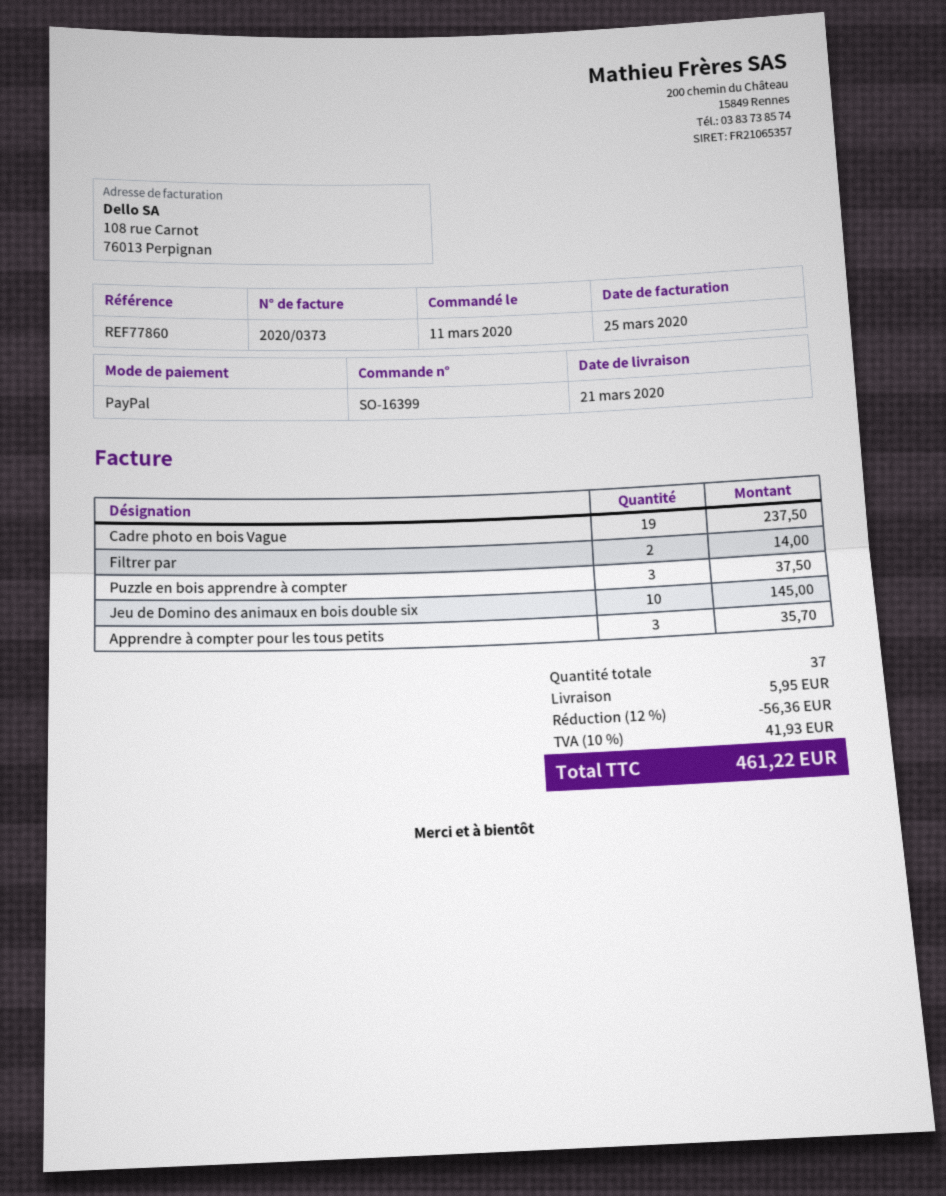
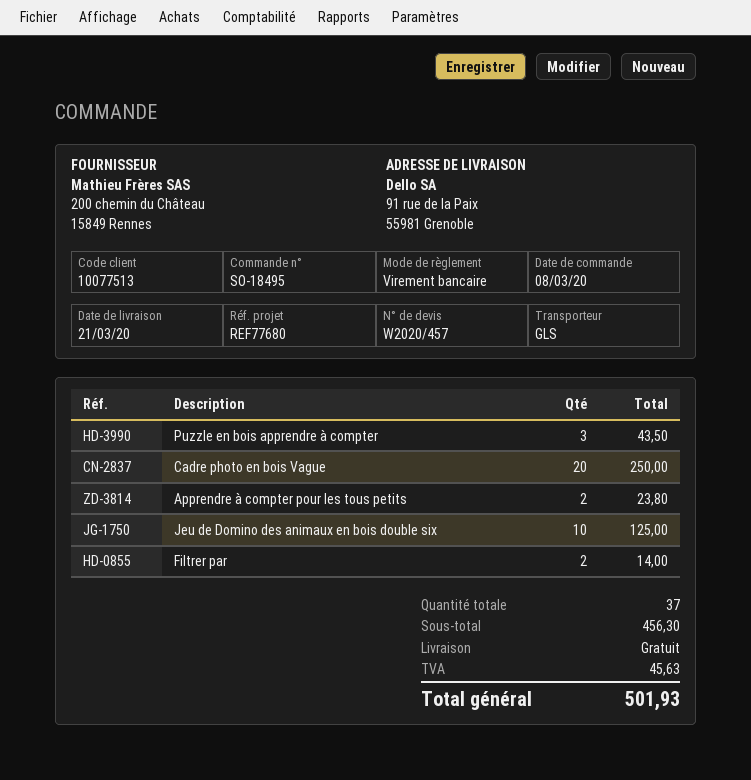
order number: SO-16399 -> SO-18495
order date: 2020-03-11 -> 2020-03-08
reference: REF77860 -> REF77680
payment method: PayPal -> bank transfer
Cadre photo en bois Vague: 19 for 237.50 -> 20 for 250.00
Puzzle en bois apprendre à compter: 3 for 37.50 -> 3 for 43.50
Jeu de Domino des animaux en bois double six: 10 for 145.00 -> 10 for 125.00
Apprendre à compter pour les tous petits: 3 for 35.70 -> 2 for 23.80
discount: 12% = 56.36 -> none
shipping: 5.95 -> 0.00
tax: 41.93 -> 45.63
total: 461.22 -> 501.93

